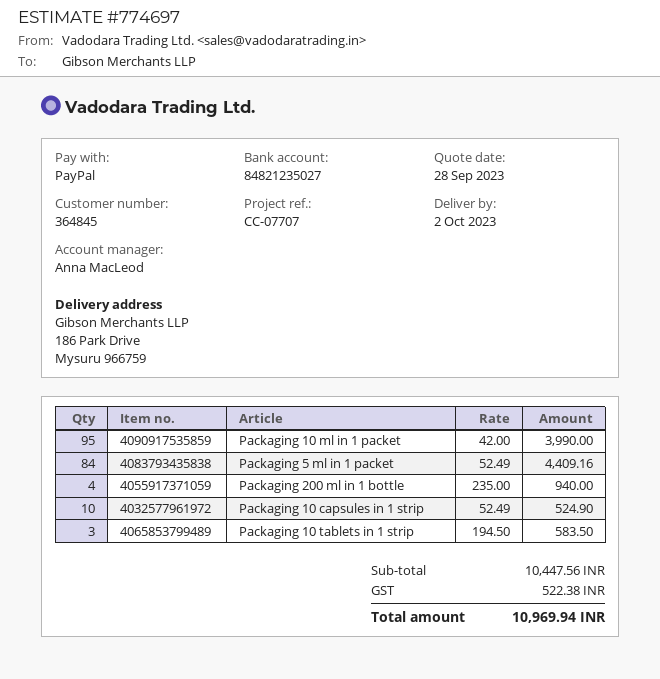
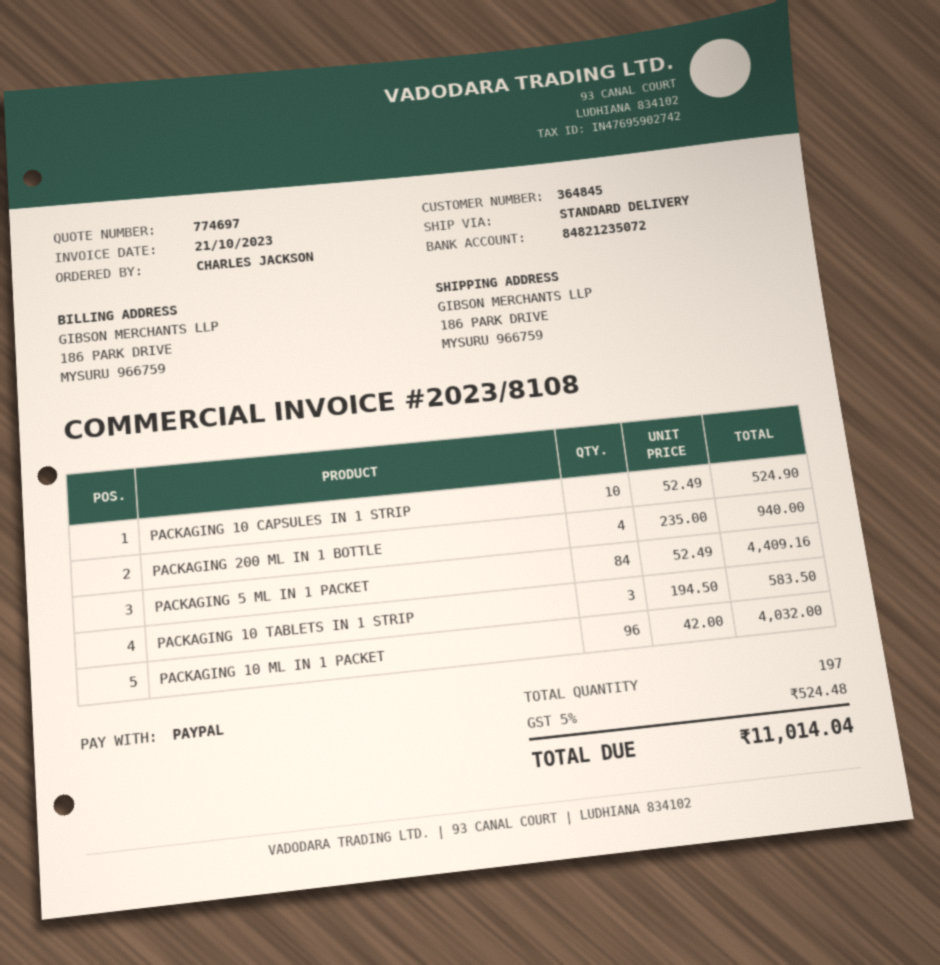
bank account: 84821235027 -> 84821235072
Packaging 10 ml in 1 packet: 95 x 42.00 = 3990.00 -> 96 x 42.00 = 4032.00
tax: 522.38 -> 524.48
total: 10969.94 -> 11014.04

